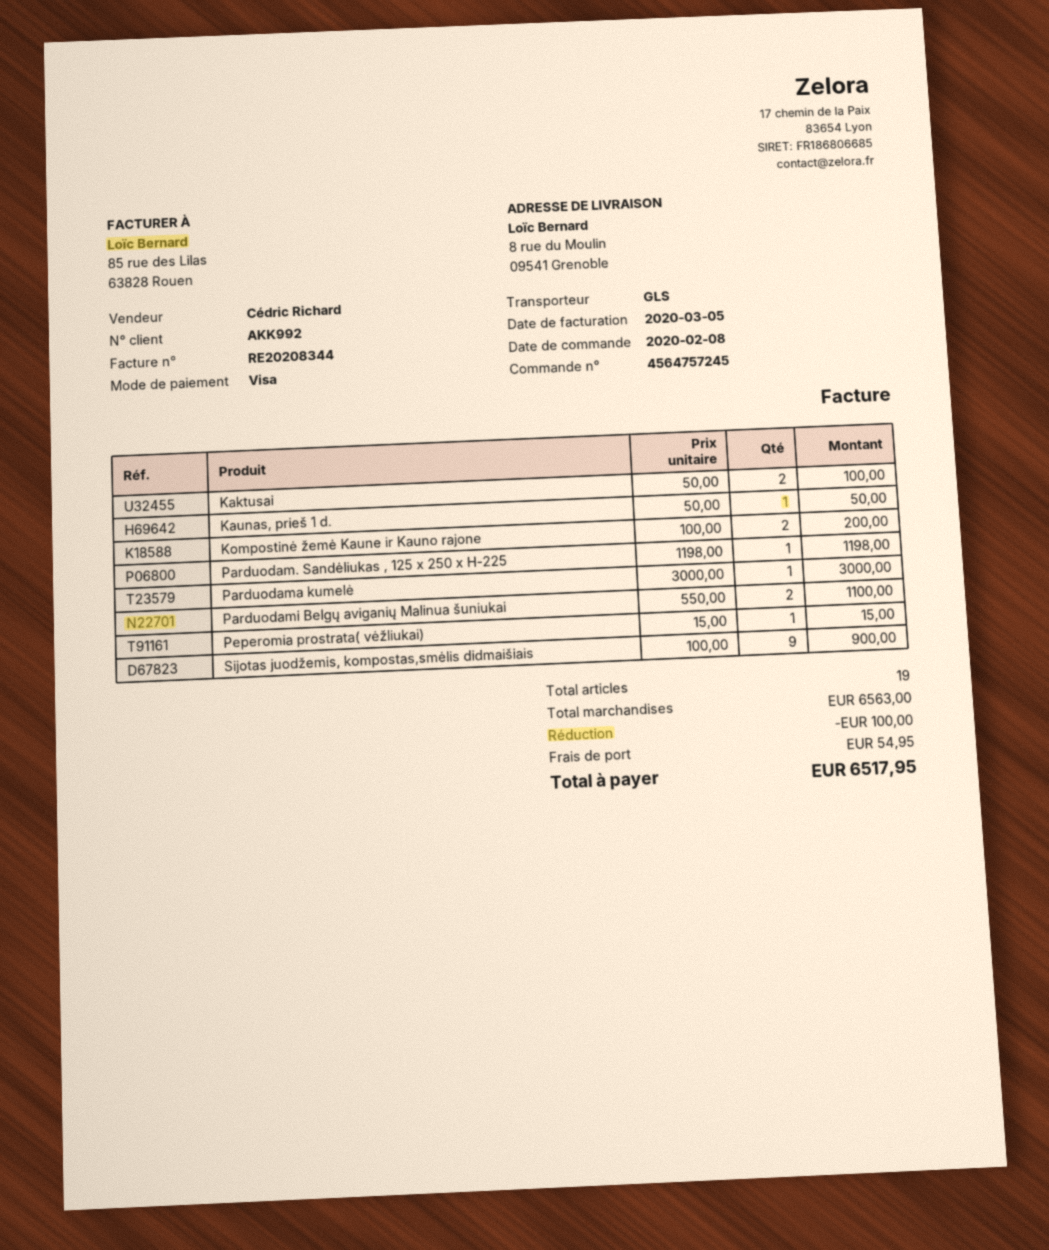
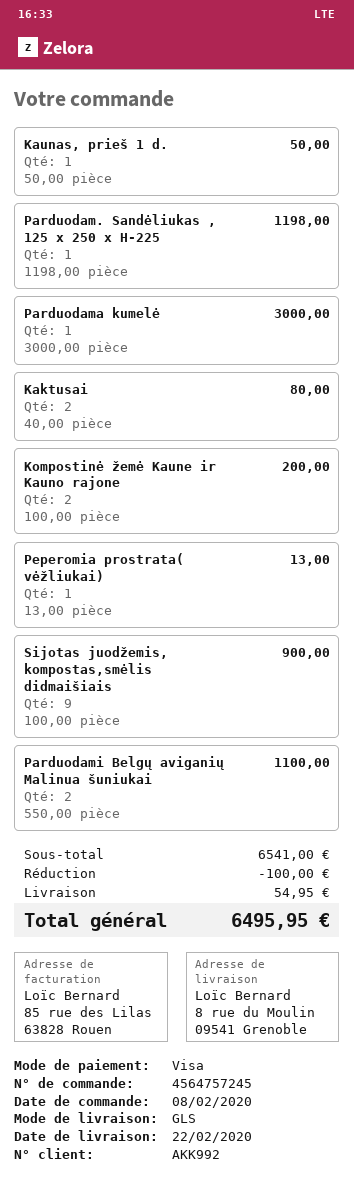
Kaktusai: 2 x 50.00 = 100.00 -> 2 x 40.00 = 80.00
Peperomia prostrata( vėžliukai): 1 x 15.00 = 15.00 -> 1 x 13.00 = 13.00
subtotal: 6563.00 -> 6541.00
total: 6517.95 -> 6495.95

